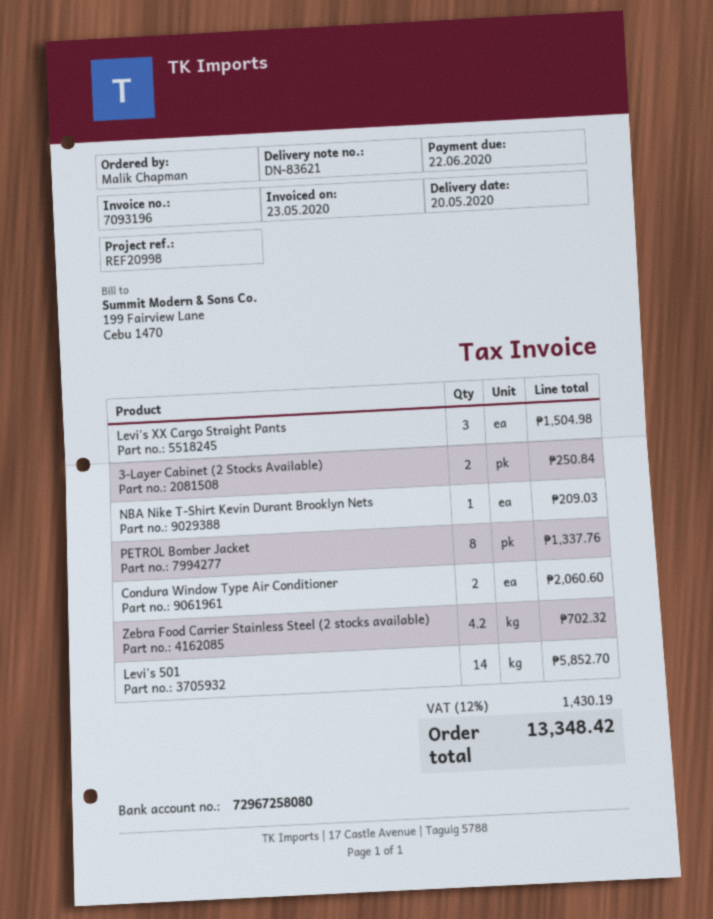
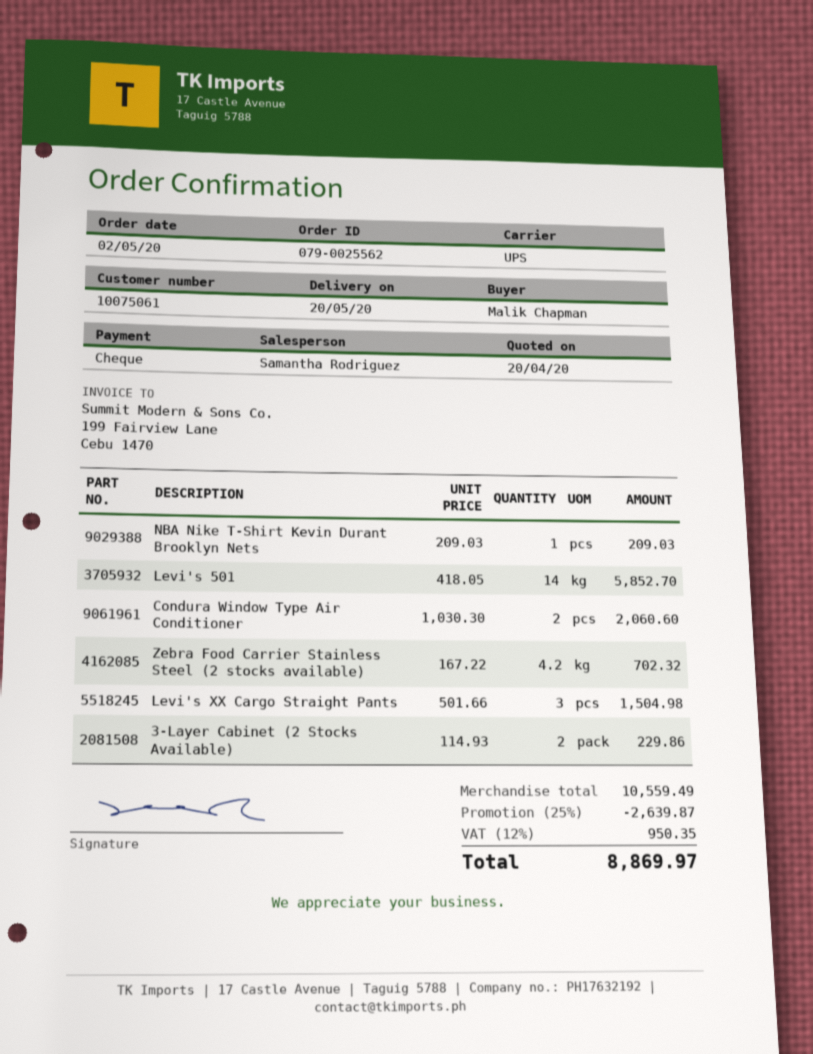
3-Layer Cabinet (2 Stocks Available): 2 for 250.84 -> 2 for 229.86
PETROL Bomber Jacket: 8 for 1337.76 -> none
discount: none -> 25% = 2639.87
tax: 12% = 1430.19 -> 12% = 950.35
total: 13348.42 -> 8869.97

